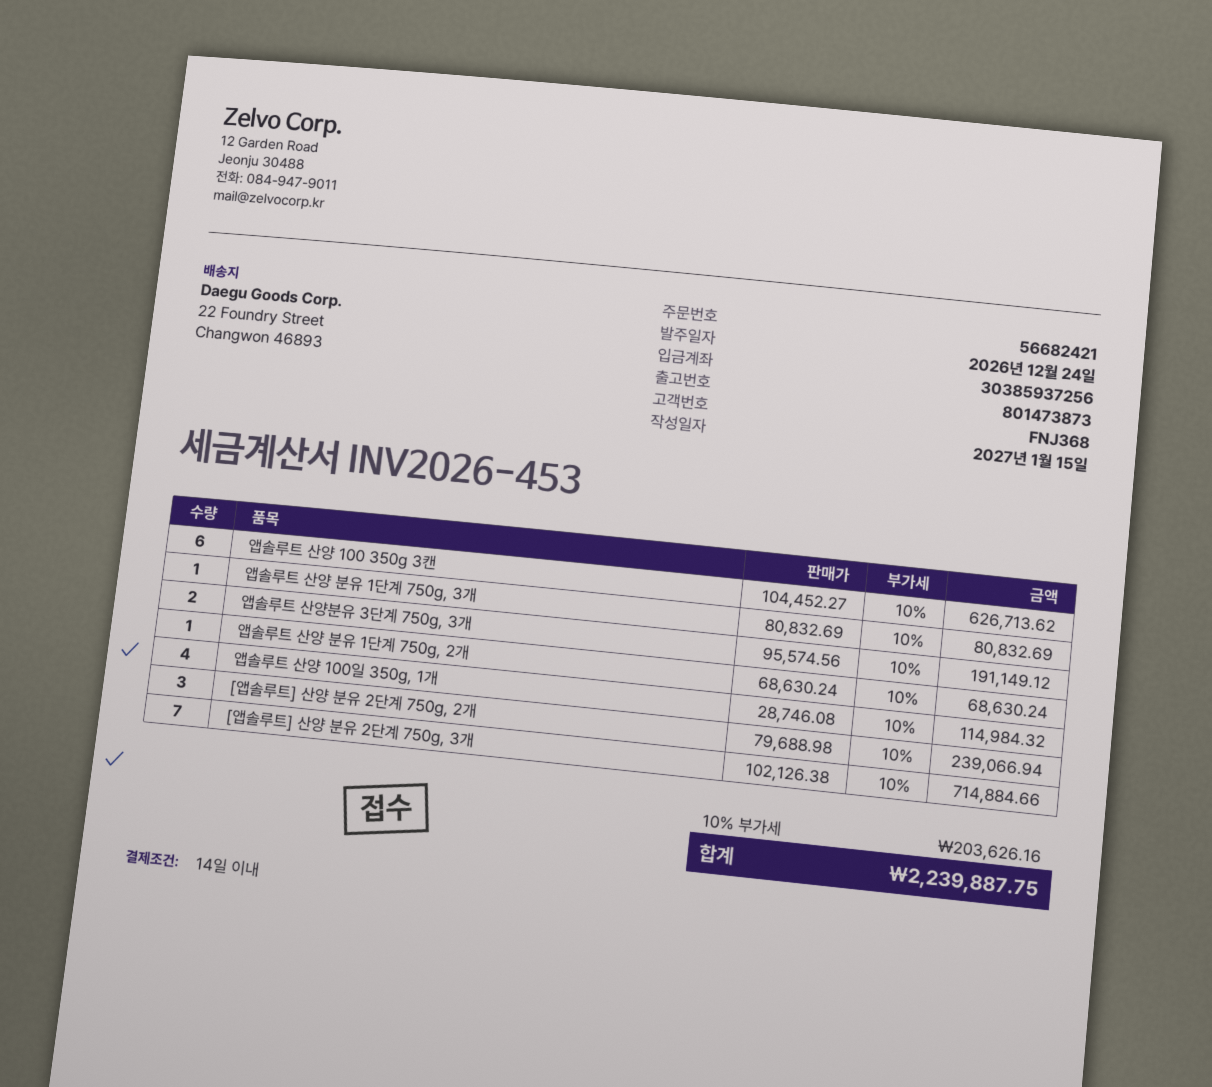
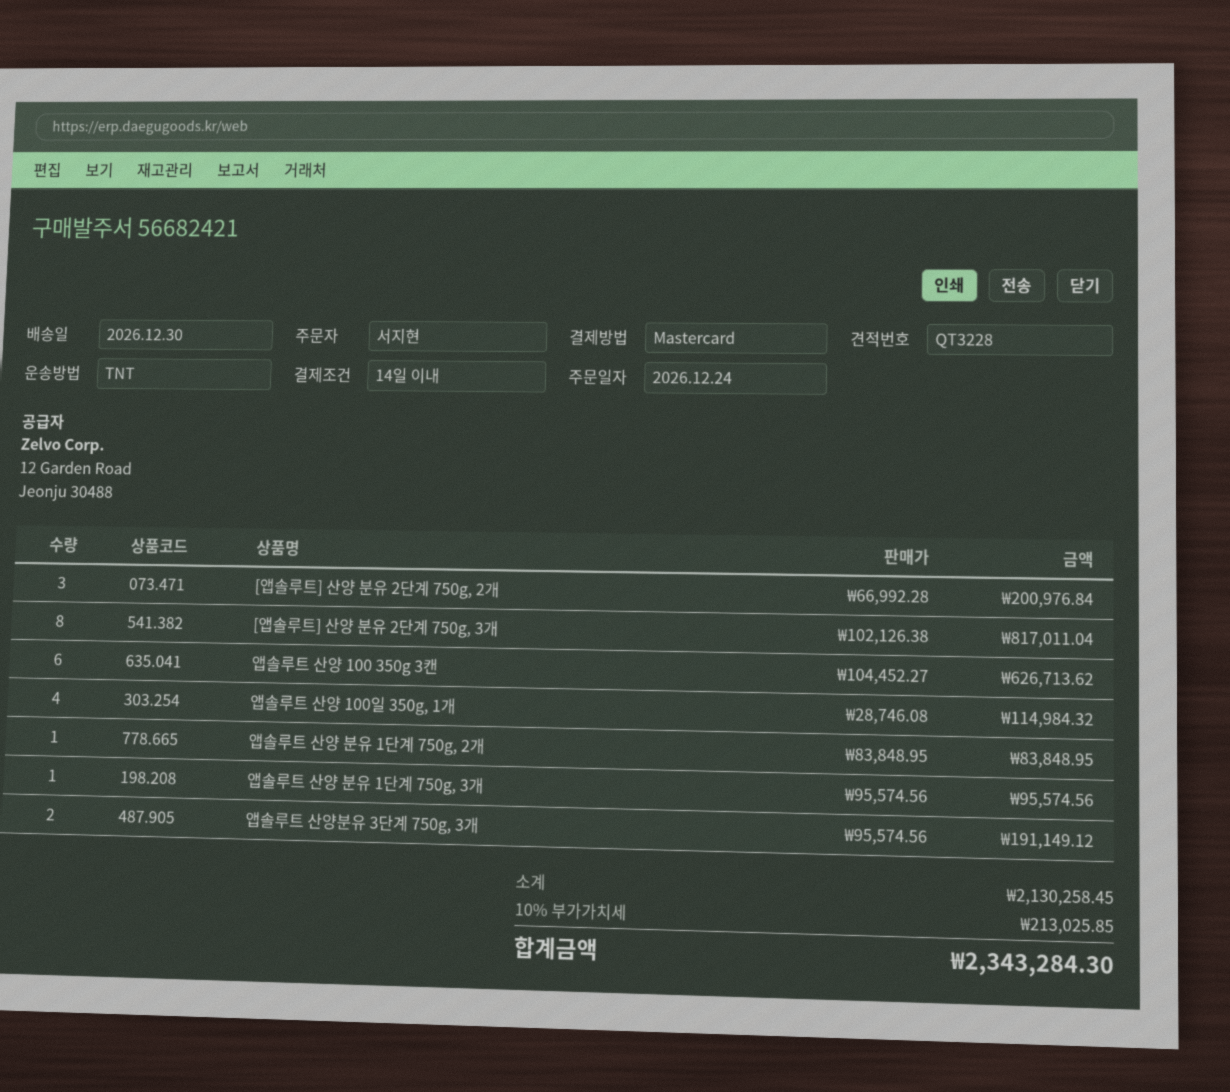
앱솔루트 산양 분유 1단계 750g, 3개: 1 x 80832.69 = 80832.69 -> 1 x 95574.56 = 95574.56
앱솔루트 산양 분유 1단계 750g, 2개: 1 x 68630.24 = 68630.24 -> 1 x 83848.95 = 83848.95
[앱솔루트] 산양 분유 2단계 750g, 2개: 3 x 79688.98 = 239066.94 -> 3 x 66992.28 = 200976.84
[앱솔루트] 산양 분유 2단계 750g, 3개: 7 x 102126.38 = 714884.66 -> 8 x 102126.38 = 817011.04
tax: 10% = 203626.16 -> 10% = 213025.85
total: 2239887.75 -> 2343284.30

